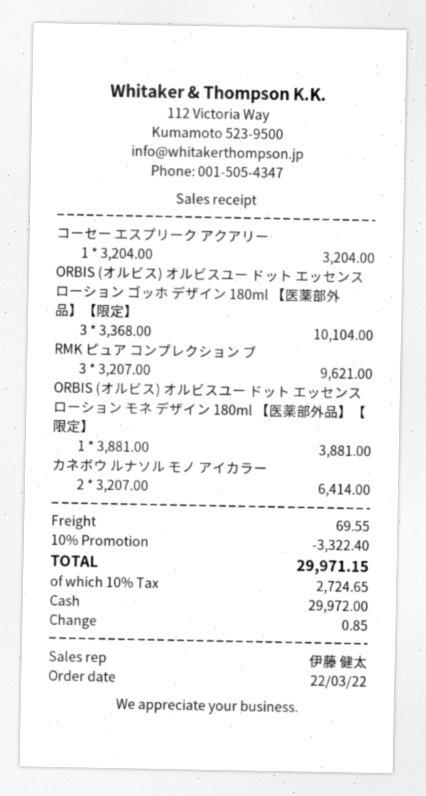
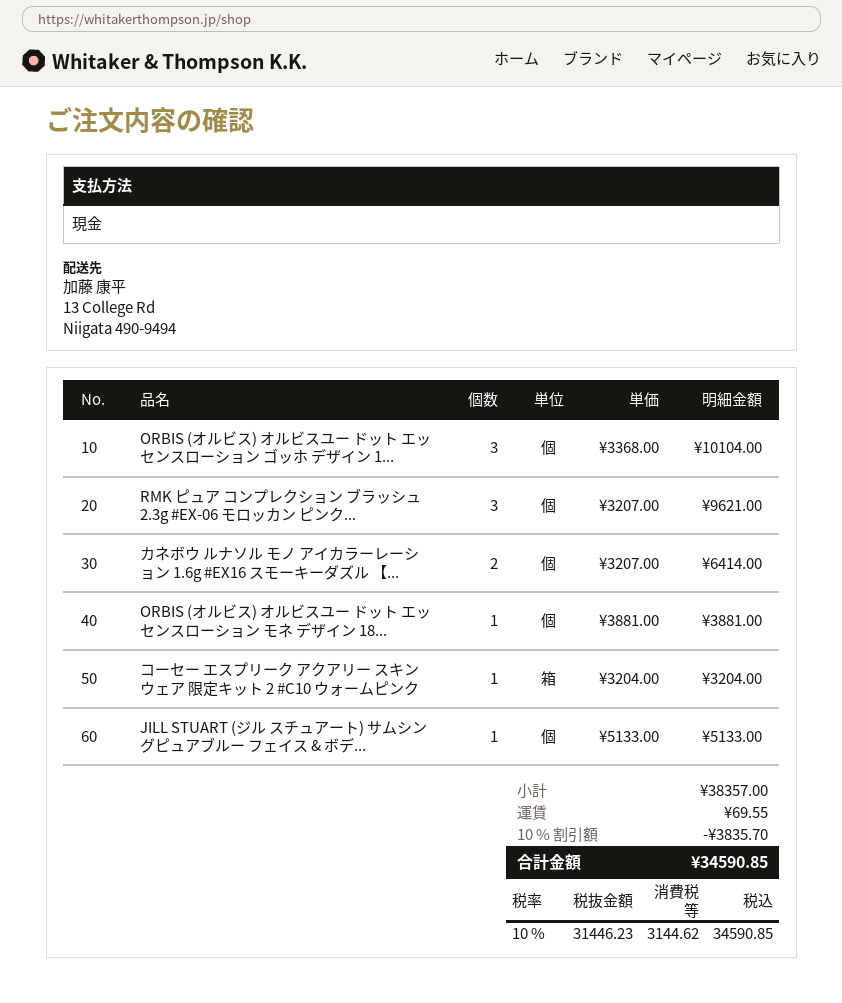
JILL STUART (ジル スチュアート) サムシングピュアブルー フェイス & ボデ...: none -> 1 x 5133.00 = 5133.00
discount: 10% = 3322.40 -> 10% = 3835.70
tax: 10% = 2724.65 -> 10% = 3144.62
total: 29971.15 -> 34590.85

